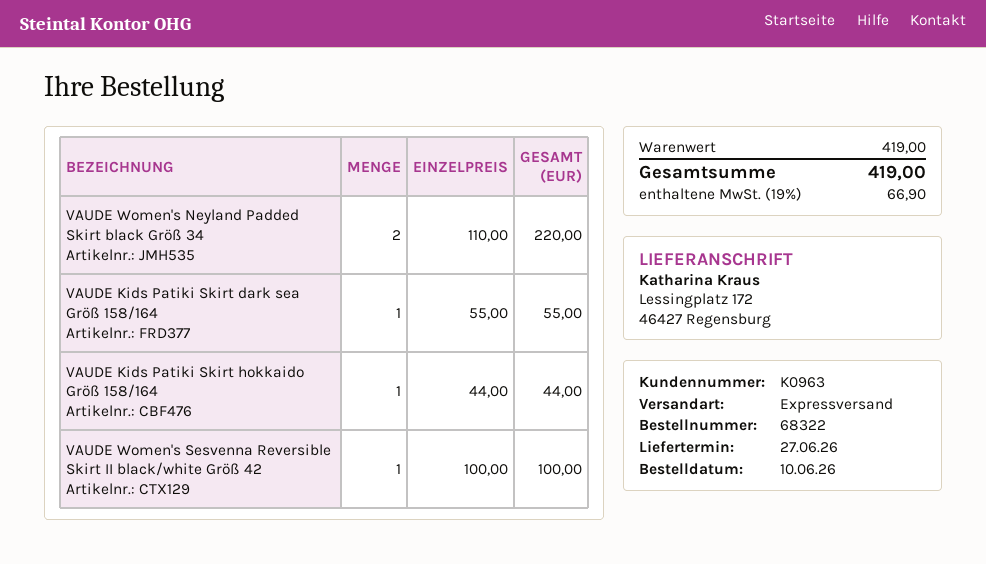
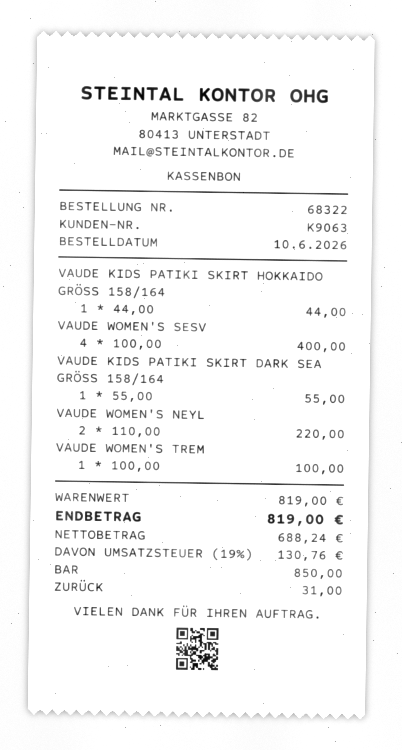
customer number: K0963 -> K9063
VAUDE Women's Sesvenna Reversible Skirt II black/white Größ 42: 1 x 100.00 = 100.00 -> 4 x 100.00 = 400.00
VAUDE WOMEN'S TREM: none -> 1 x 100.00 = 100.00
subtotal: 419.00 -> 819.00
tax: 19% = 66.90 -> 19% = 130.76
total: 419.00 -> 819.00

